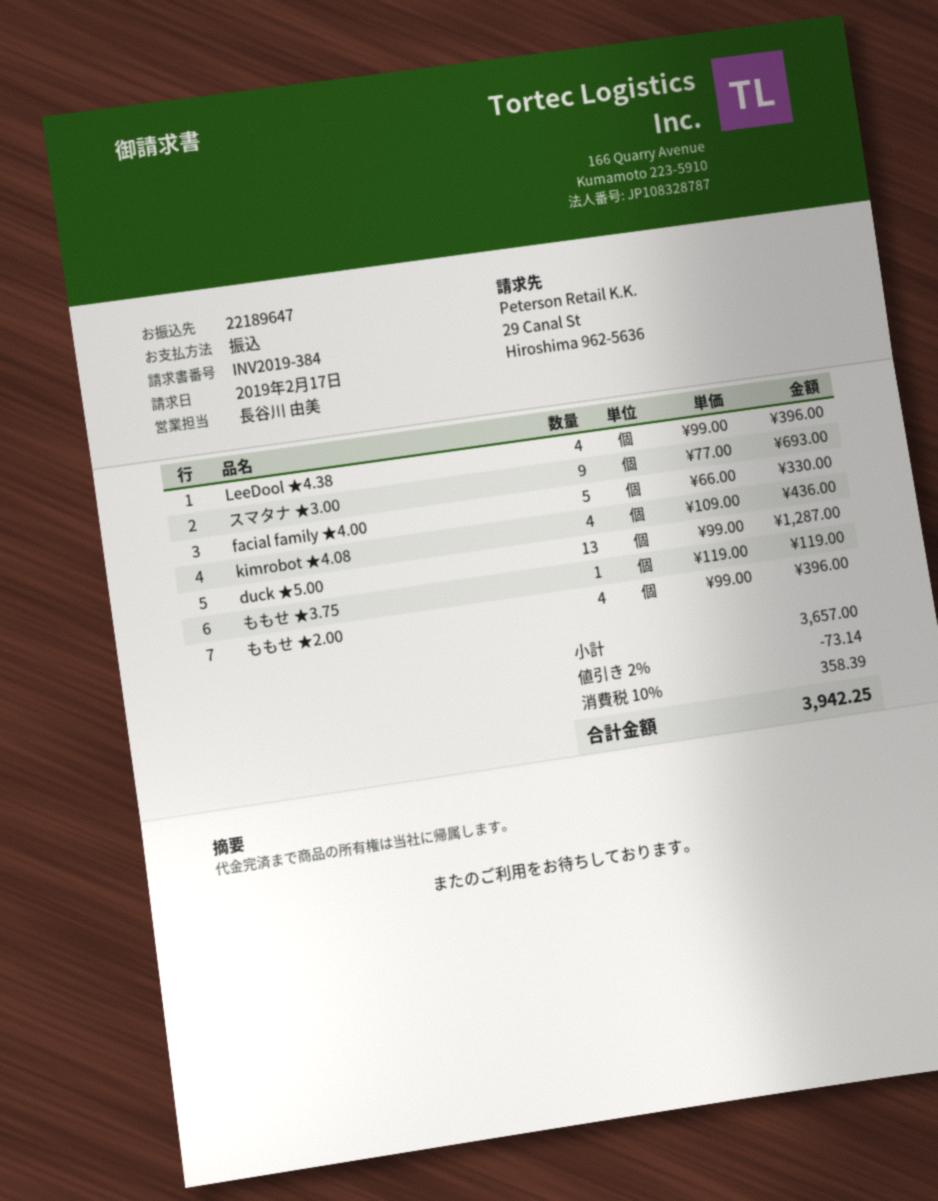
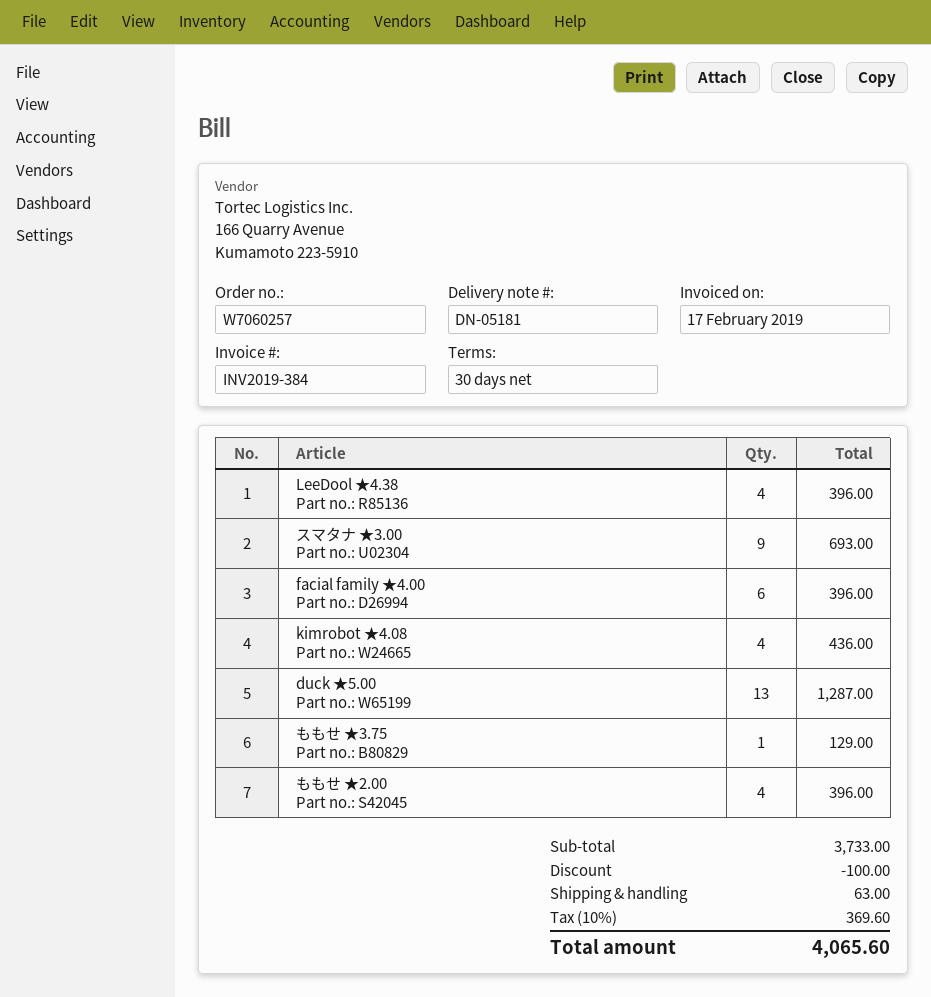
facial family ★4.00: 5 for 330.00 -> 6 for 396.00
ももせ ★3.75: 1 for 119.00 -> 1 for 129.00
subtotal: 3657.00 -> 3733.00
discount: 73.14 -> 100.00
shipping: none -> 63.00
tax: 10% = 358.39 -> 10% = 369.60
total: 3942.25 -> 4065.60

